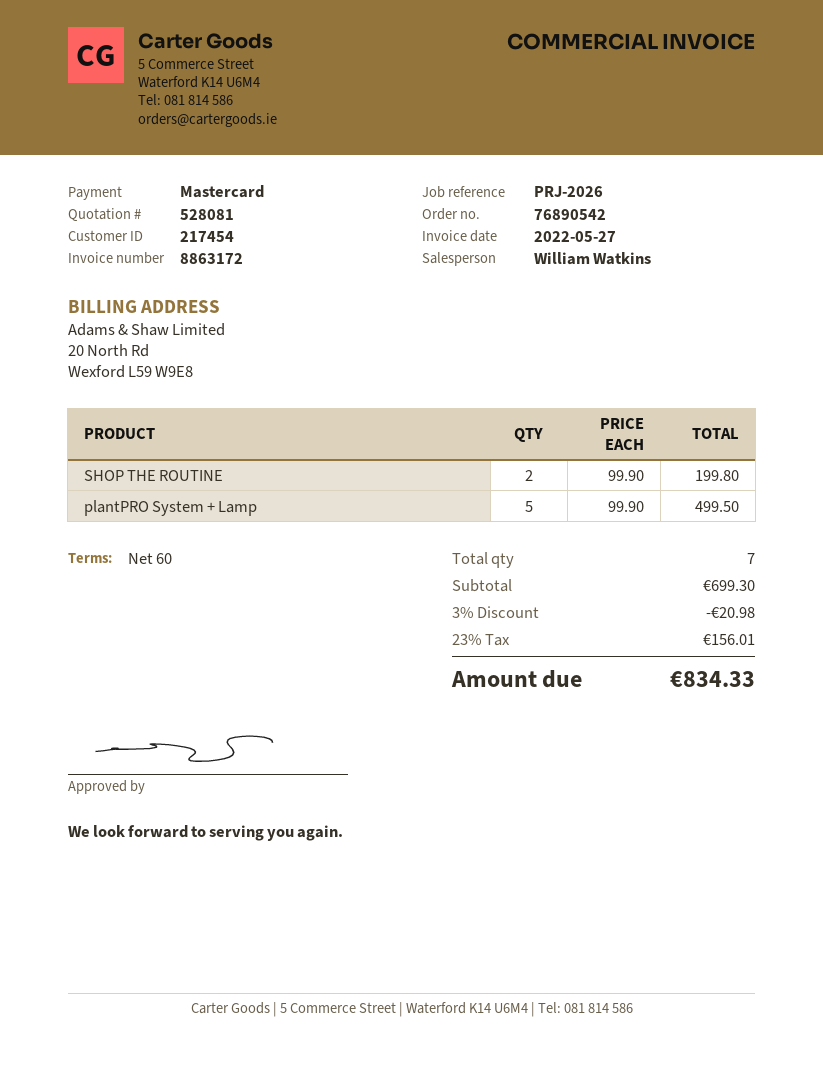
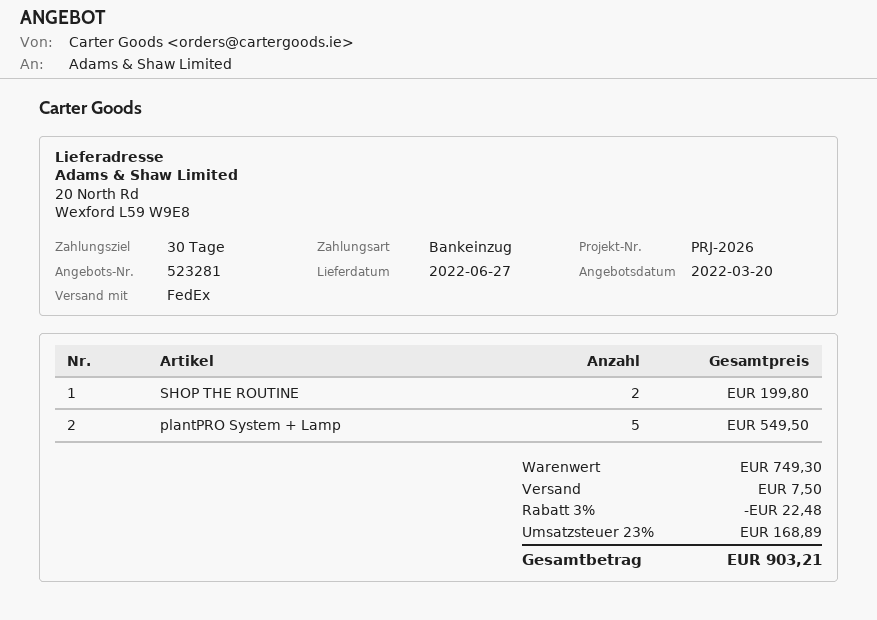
quote number: 528081 -> 523281
payment terms: 60 days -> 30 days
payment method: Mastercard -> direct debit
plantPRO System + Lamp: 5 for 499.50 -> 5 for 549.50
subtotal: 699.30 -> 749.30
discount: 3% = 20.98 -> 3% = 22.48
shipping: none -> 7.50
tax: 23% = 156.01 -> 23% = 168.89
total: 834.33 -> 903.21

